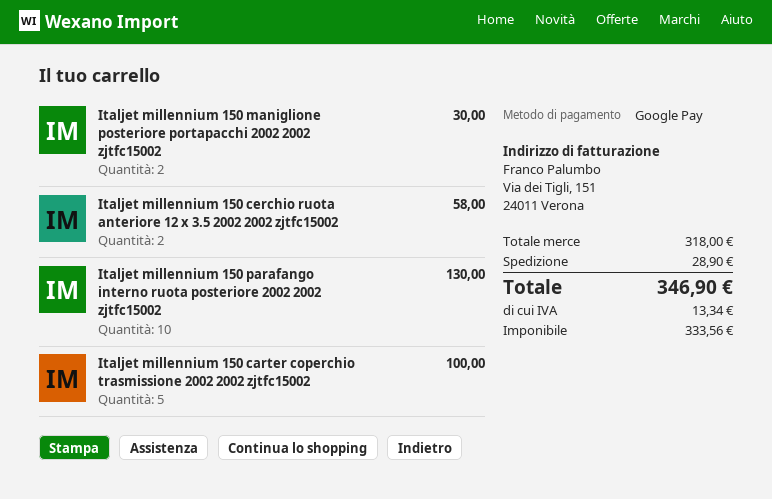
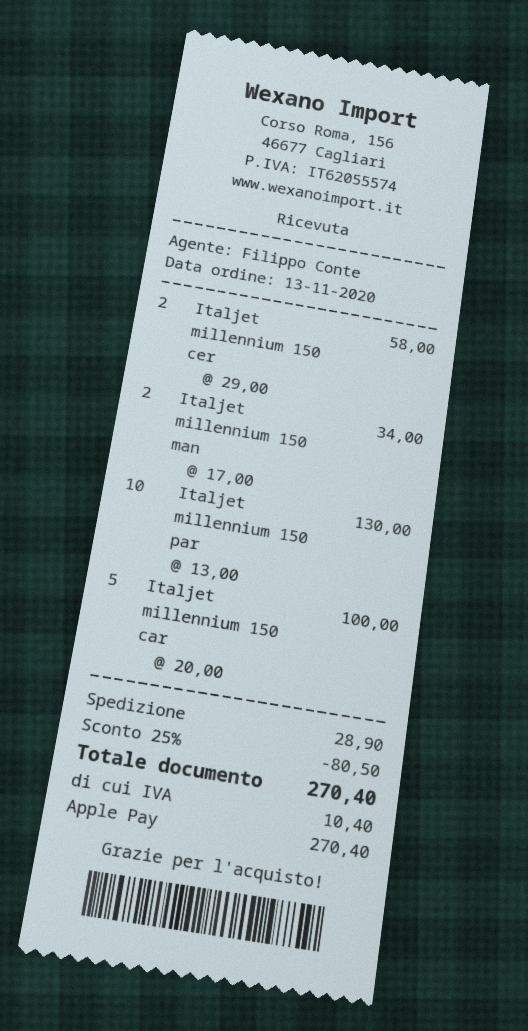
payment method: Google Pay -> Apple Pay
Italjet millennium 150 maniglione posteriore portapacchi 2002 2002 zjtfc15002: 2 for 30.00 -> 2 for 34.00
discount: none -> 25% = 80.50
tax: 13.34 -> 10.40
total: 346.90 -> 270.40

